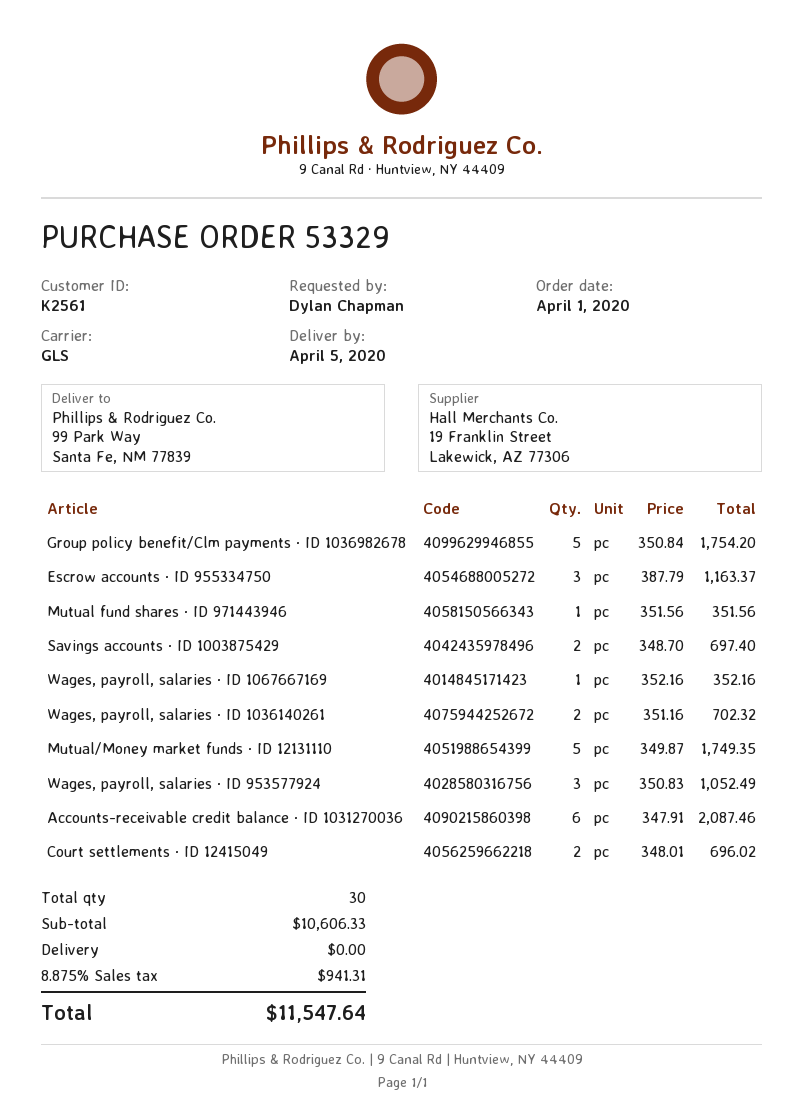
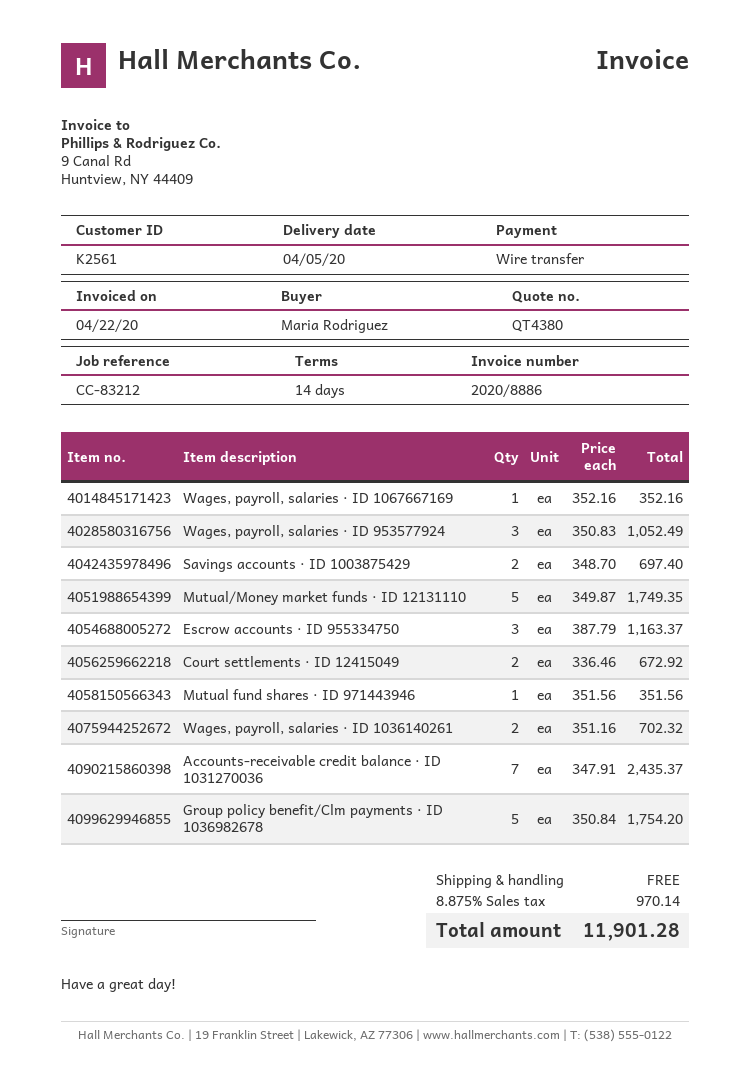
ordered by: Dylan Chapman -> Maria Rodriguez
Accounts-receivable credit balance · ID 1031270036: 6 x 347.91 = 2087.46 -> 7 x 347.91 = 2435.37
Court settlements · ID 12415049: 2 x 348.01 = 696.02 -> 2 x 336.46 = 672.92
tax: 8.875% = 941.31 -> 8.875% = 970.14
total: 11547.64 -> 11901.28

